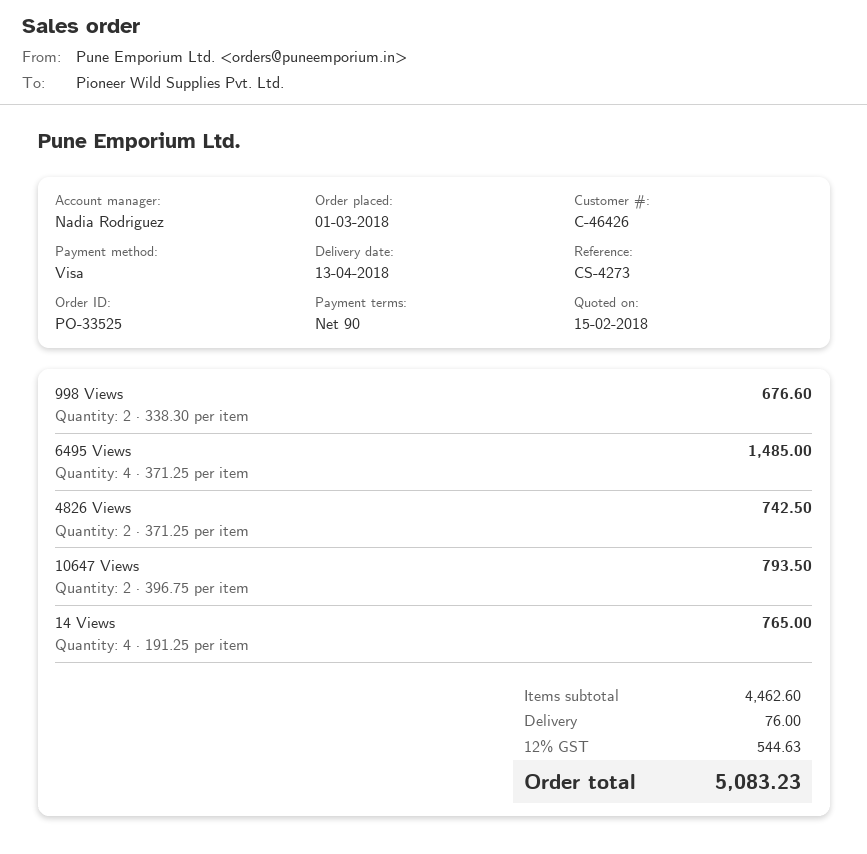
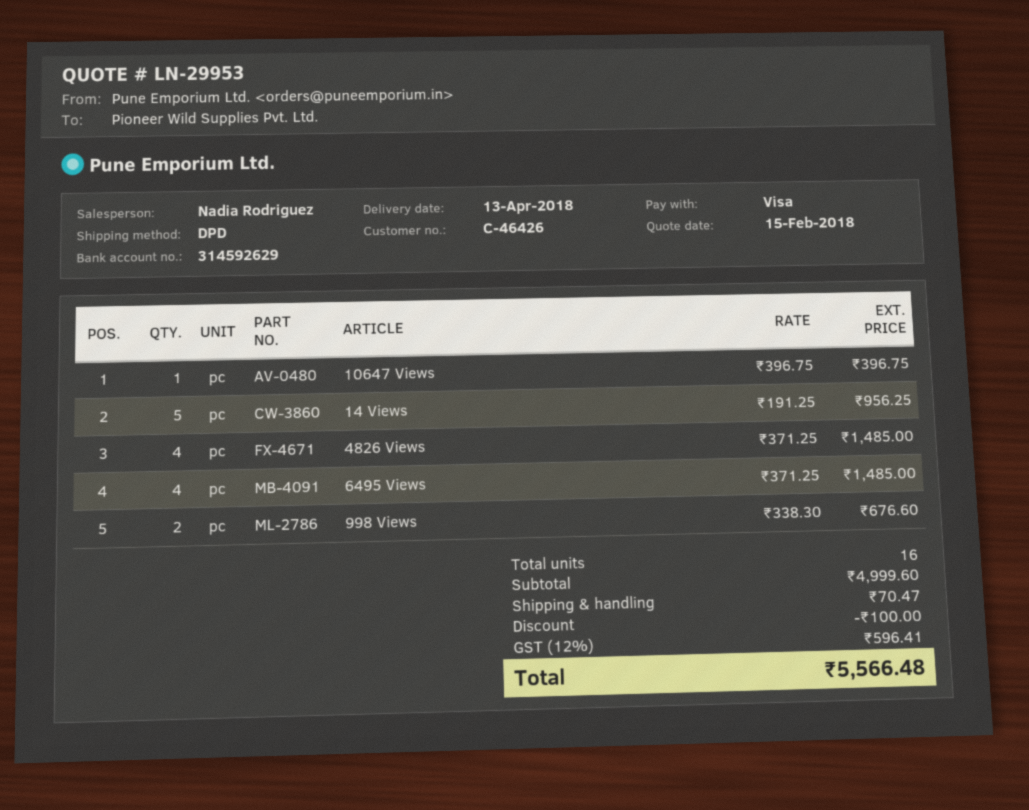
4826 Views: 2 x 371.25 = 742.50 -> 4 x 371.25 = 1485.00
10647 Views: 2 x 396.75 = 793.50 -> 1 x 396.75 = 396.75
14 Views: 4 x 191.25 = 765.00 -> 5 x 191.25 = 956.25
subtotal: 4462.60 -> 4999.60
discount: none -> 100.00
shipping: 76.00 -> 70.47
tax: 12% = 544.63 -> 12% = 596.41
total: 5083.23 -> 5566.48

